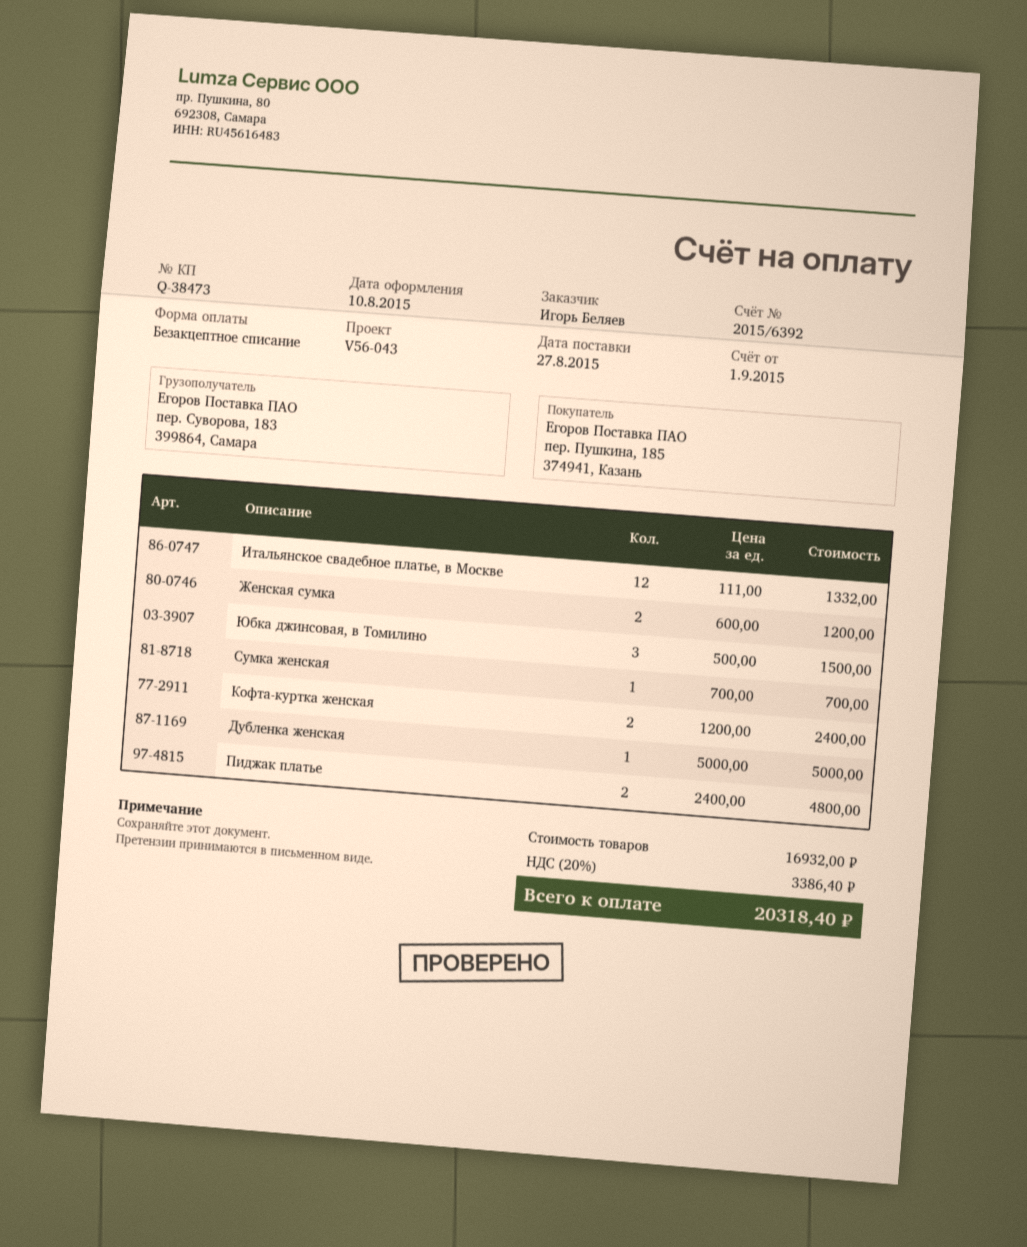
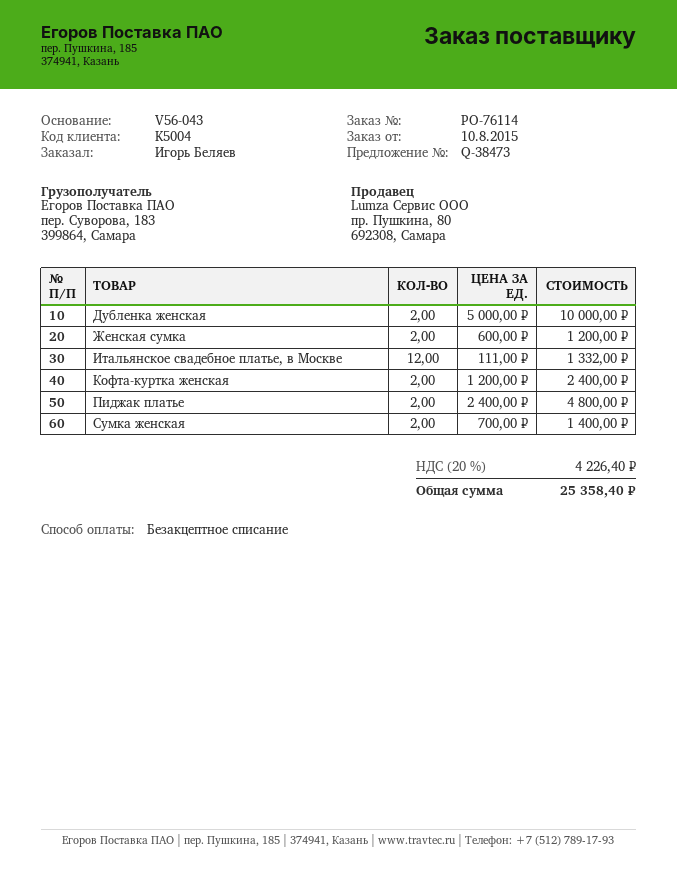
Юбка джинсовая, в Томилино: 3 x 500.00 = 1500.00 -> none
Сумка женская: 1 x 700.00 = 700.00 -> 2 x 700.00 = 1400.00
Дубленка женская: 1 x 5000.00 = 5000.00 -> 2 x 5000.00 = 10000.00
tax: 20% = 3386.40 -> 20% = 4226.40
total: 20318.40 -> 25358.40

